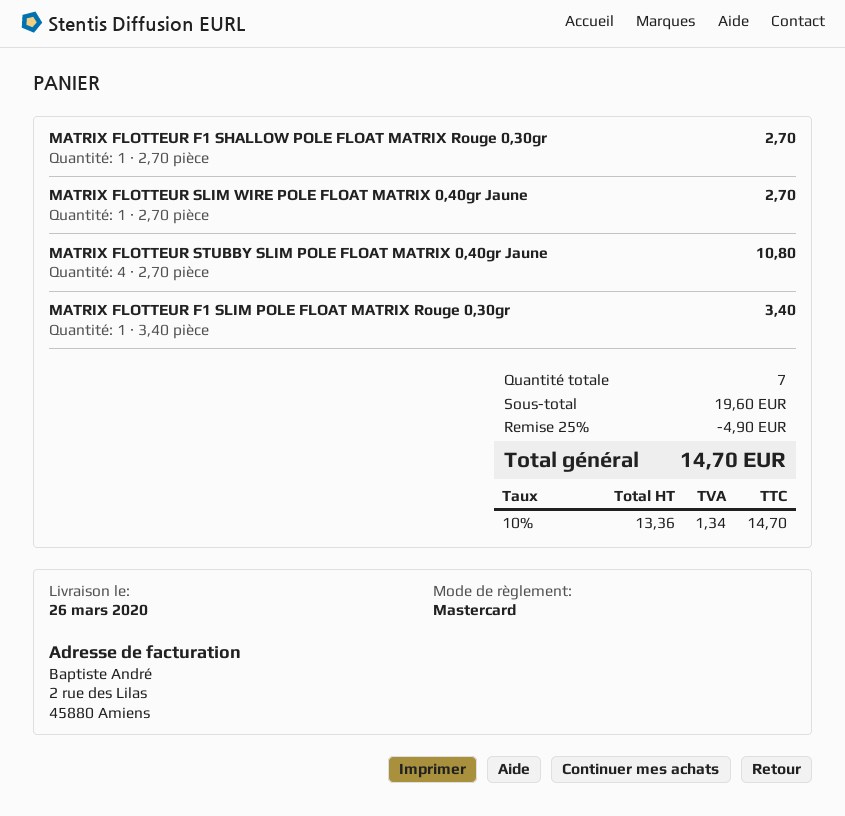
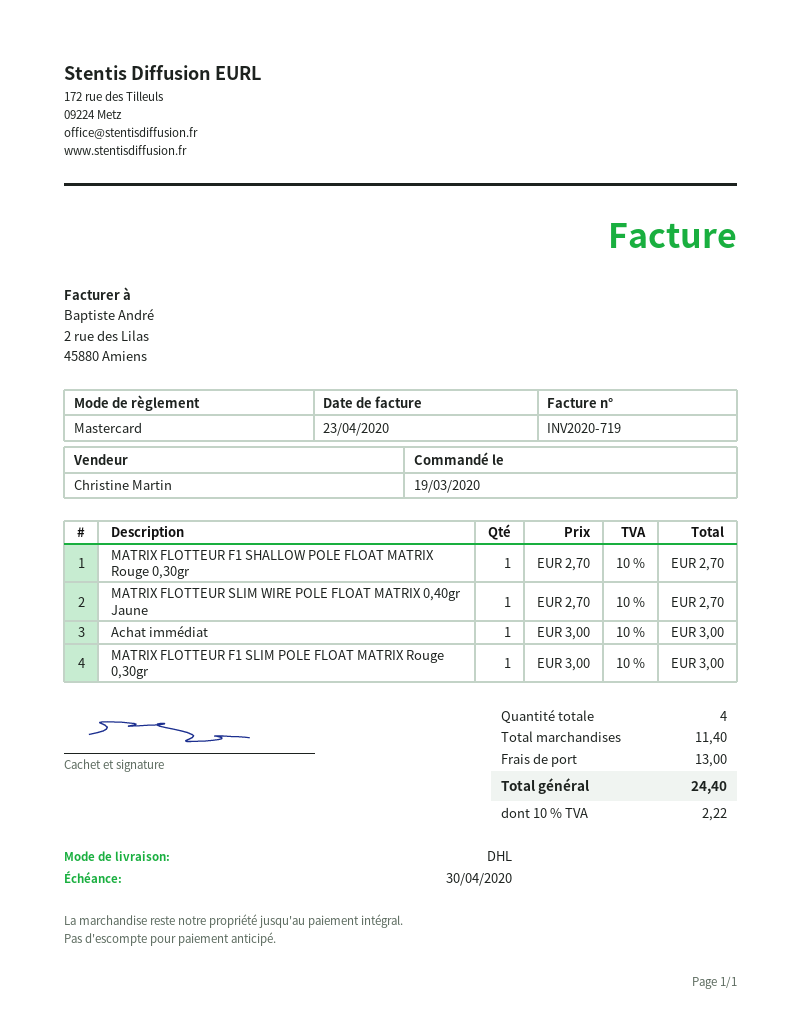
MATRIX FLOTTEUR STUBBY SLIM POLE FLOAT MATRIX 0,40gr Jaune: 4 x 2.70 = 10.80 -> none
MATRIX FLOTTEUR F1 SLIM POLE FLOAT MATRIX Rouge 0,30gr: 1 x 3.40 = 3.40 -> 1 x 3.00 = 3.00
Achat immédiat: none -> 1 x 3.00 = 3.00
total quantity: 7 -> 4
subtotal: 19.60 -> 11.40
discount: 25% = 4.90 -> none
shipping: none -> 13.00
tax: 10% = 1.34 -> 10% = 2.22
total: 14.70 -> 24.40

